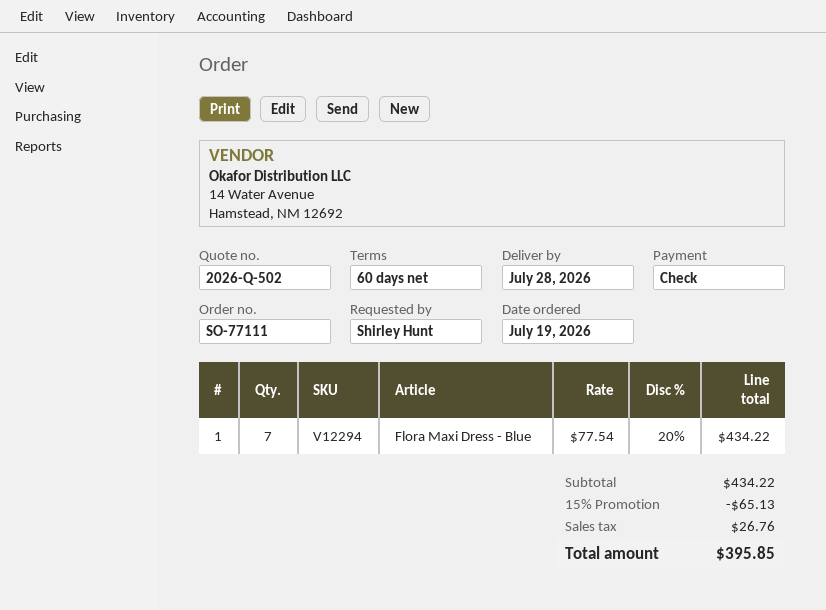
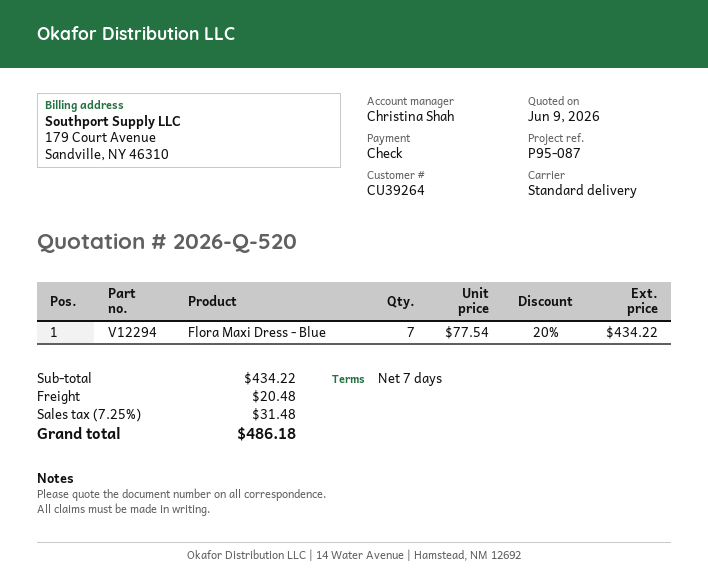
quote number: 2026-Q-502 -> 2026-Q-520
payment terms: 60 days -> 7 days
discount: 15% = 65.13 -> none
shipping: none -> 20.48
tax: 26.76 -> 31.48
total: 395.85 -> 486.18

